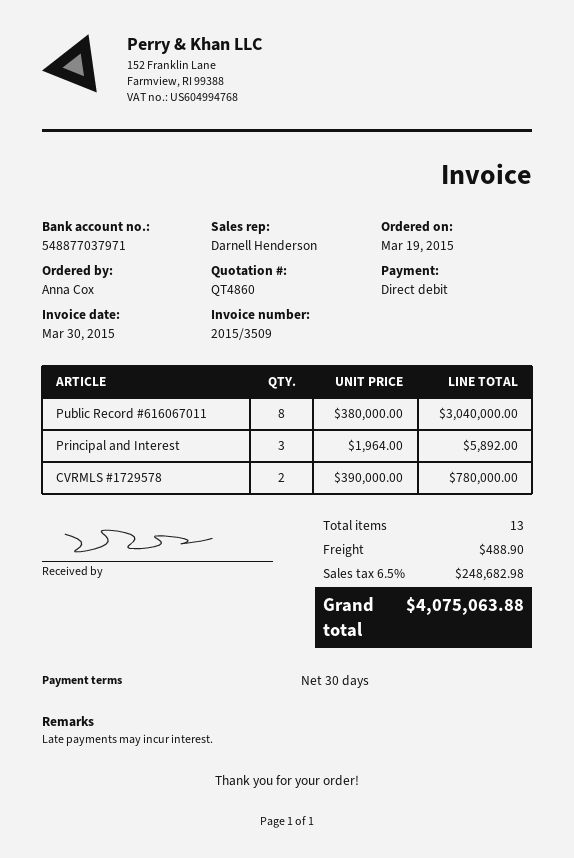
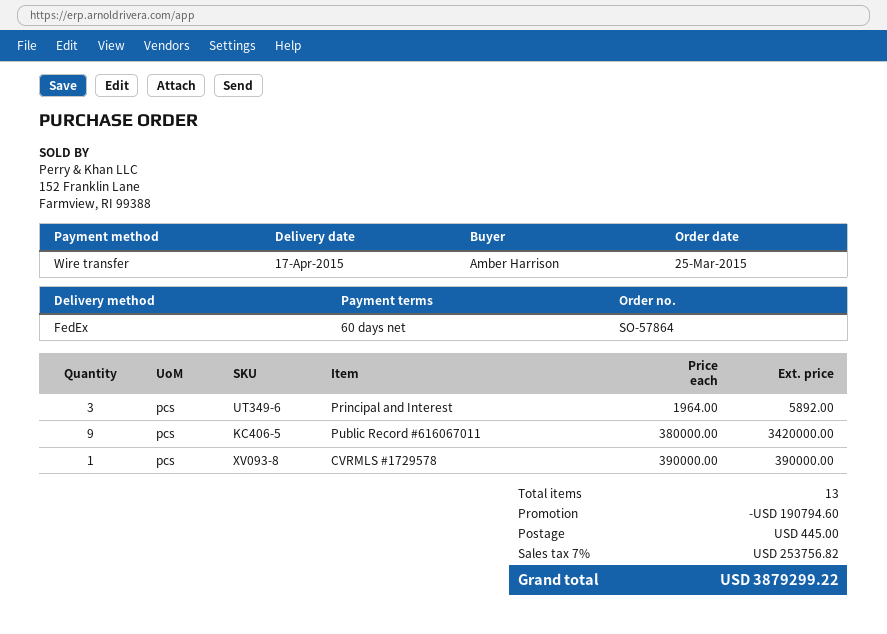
order date: 2015-03-19 -> 2015-03-25
payment terms: 30 days -> 60 days
ordered by: Anna Cox -> Amber Harrison
payment method: direct debit -> bank transfer
Public Record #616067011: 8 x 380000.00 = 3040000.00 -> 9 x 380000.00 = 3420000.00
CVRMLS #1729578: 2 x 390000.00 = 780000.00 -> 1 x 390000.00 = 390000.00
discount: none -> 190794.60
shipping: 488.90 -> 445.00
tax: 6.5% = 248682.98 -> 7% = 253756.82
total: 4075063.88 -> 3879299.22

